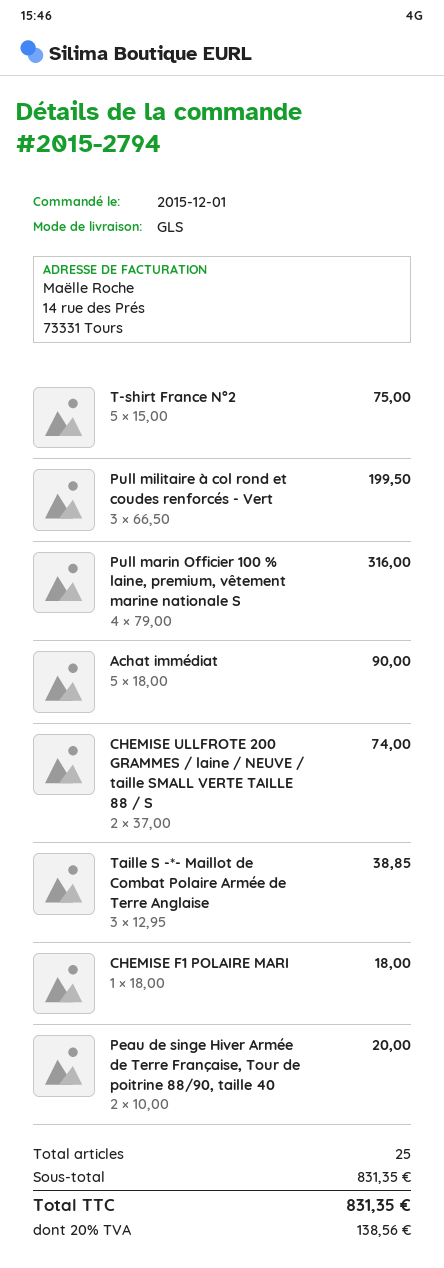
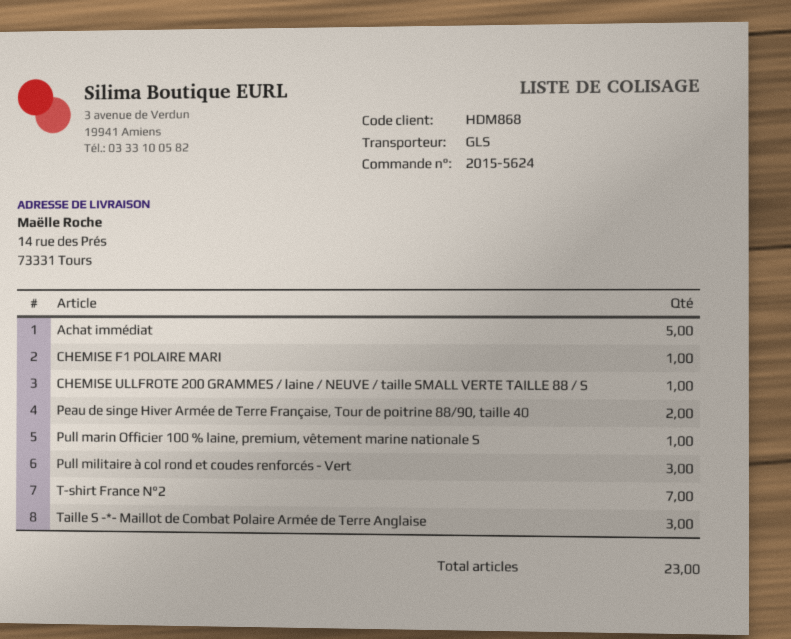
order number: 2015-2794 -> 2015-5624
T-shirt France N°2: 5 -> 7
Pull marin Officier 100 % laine, premium, vêtement marine nationale S: 4 -> 1
CHEMISE ULLFROTE 200 GRAMMES / laine / NEUVE / taille SMALL VERTE TAILLE 88 / S: 2 -> 1
total quantity: 25 -> 23

